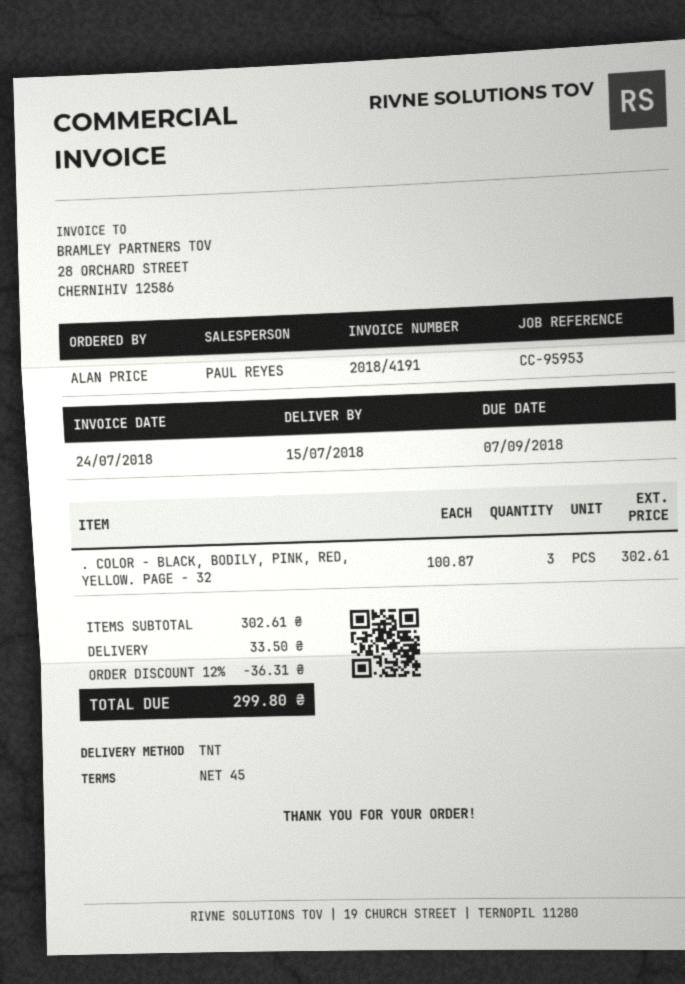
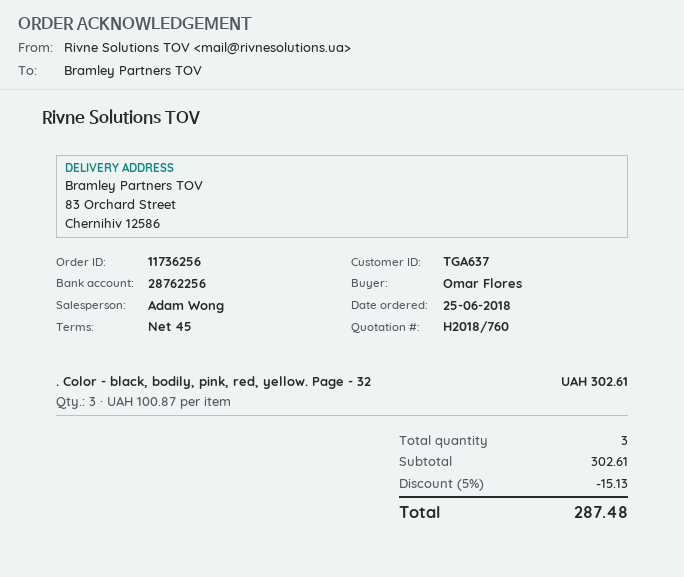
ordered by: ALAN PRICE -> Omar Flores
sales rep: PAUL REYES -> Adam Wong
discount: 12% = 36.31 -> 5% = 15.13
shipping: 33.50 -> none
total: 299.80 -> 287.48

